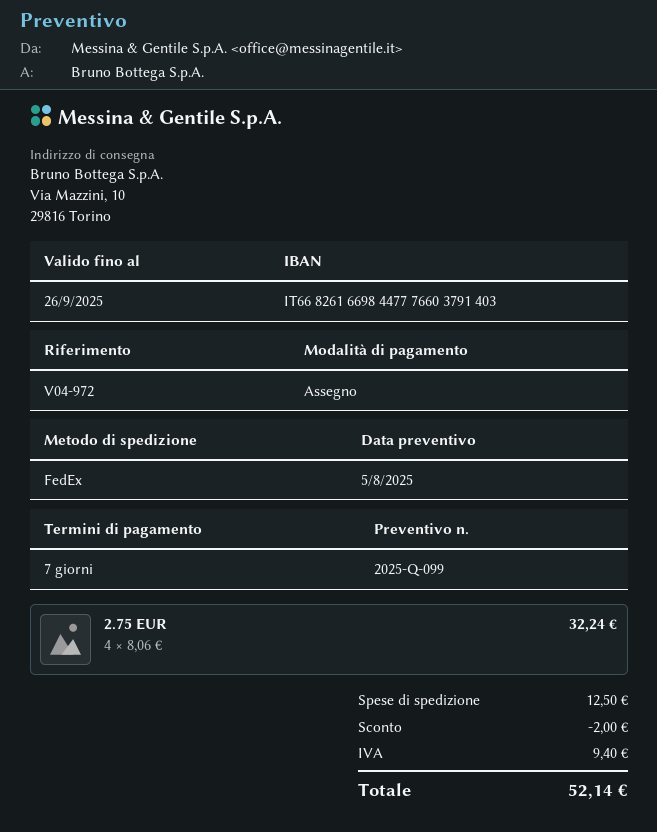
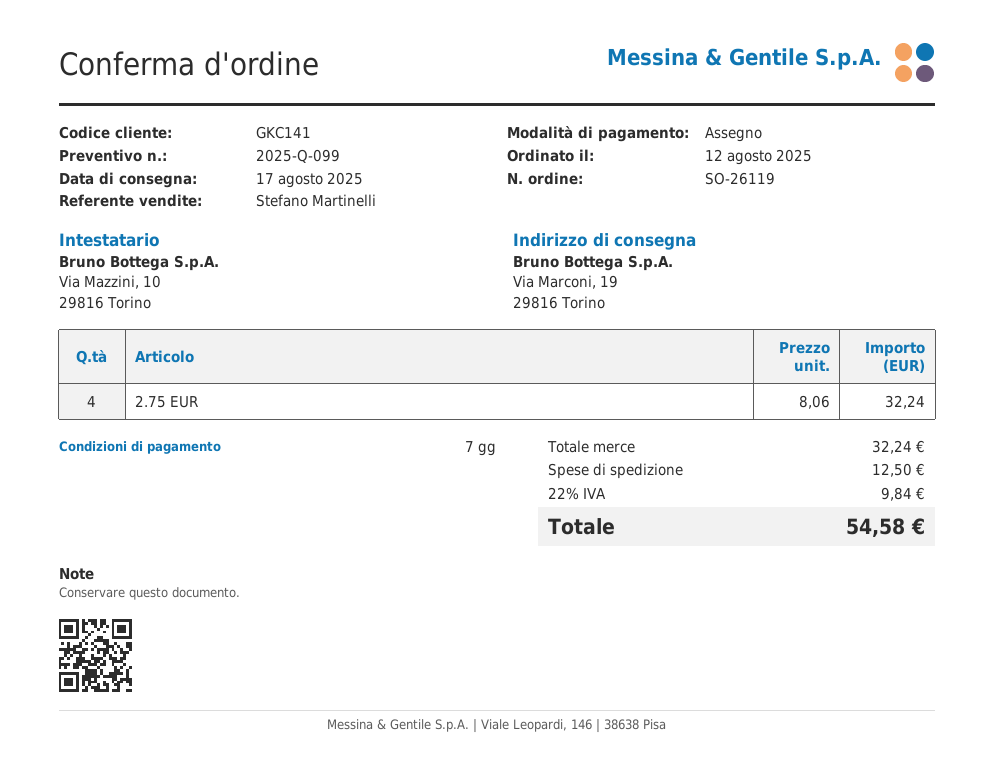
ship to: Via Mazzini, 10, 29816 Torino -> Via Marconi, 19, 29816 Torino
discount: 2.00 -> none
tax: 9.40 -> 9.84
total: 52.14 -> 54.58

